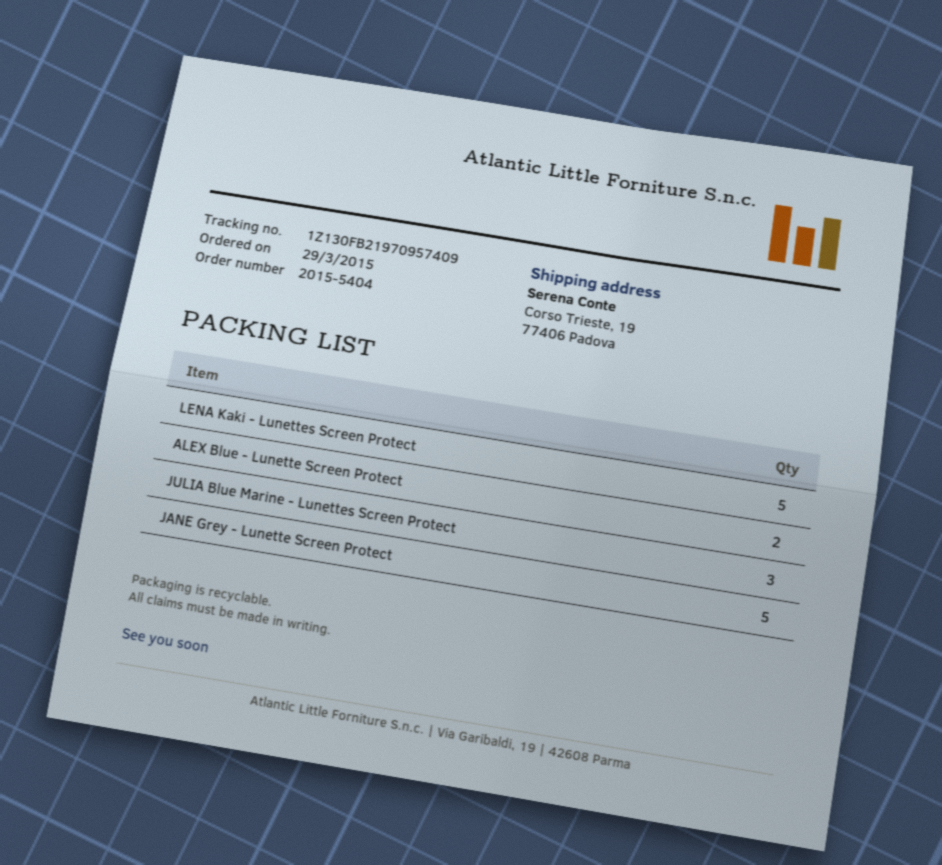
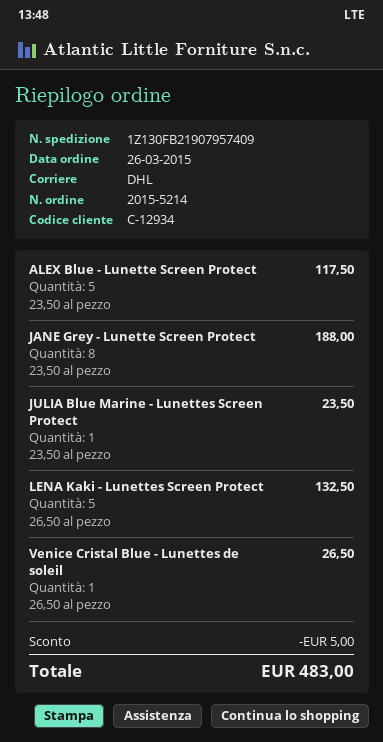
order number: 2015-5404 -> 2015-5214
order date: 2015-03-29 -> 2015-03-26
tracking number: 1Z130FB21970957409 -> 1Z130FB21907957409
ALEX Blue - Lunette Screen Protect: 2 -> 5
JULIA Blue Marine - Lunettes Screen Protect: 3 -> 1
JANE Grey - Lunette Screen Protect: 5 -> 8
Venice Cristal Blue - Lunettes de soleil: none -> 1

